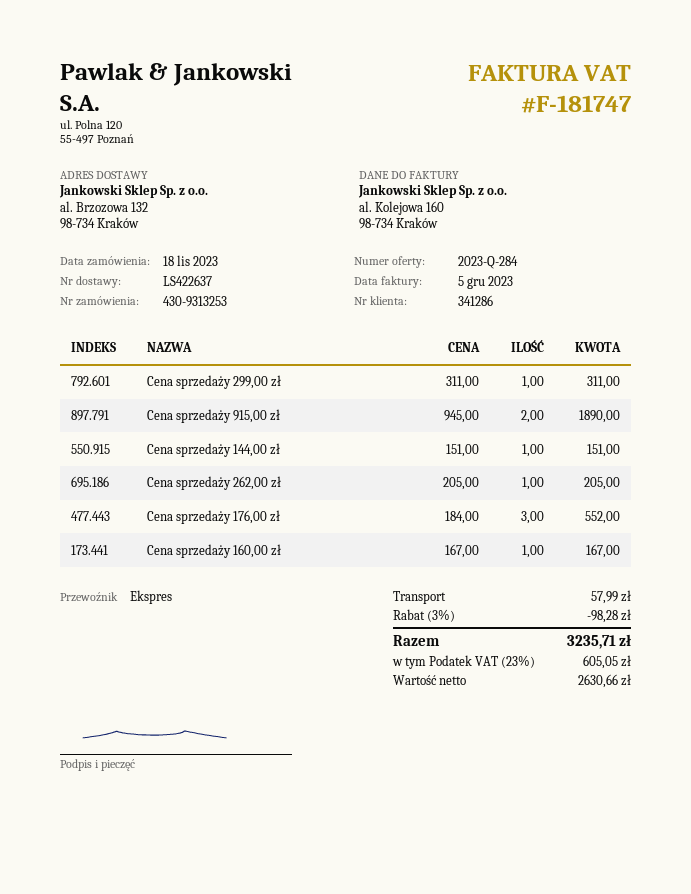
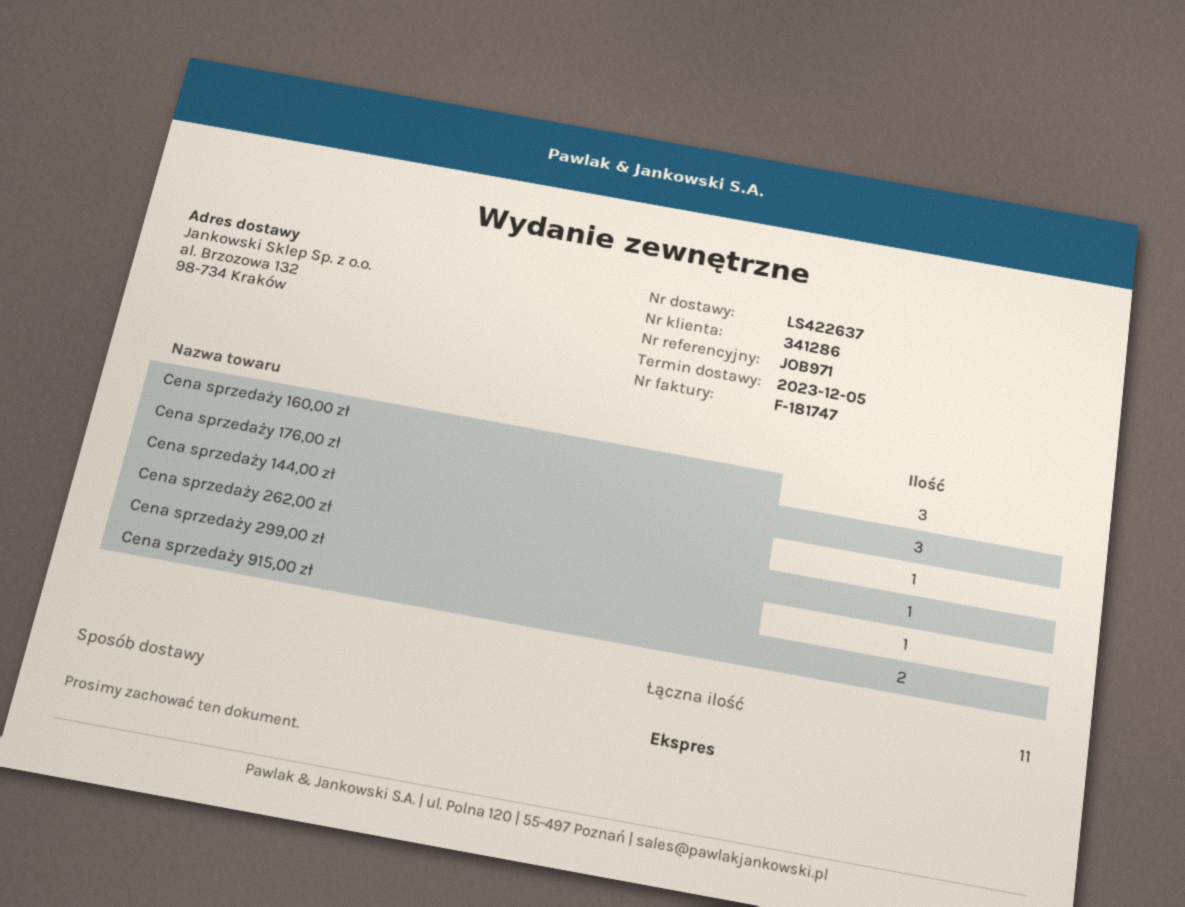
Cena sprzedaży 160,00 zł: 1 -> 3

